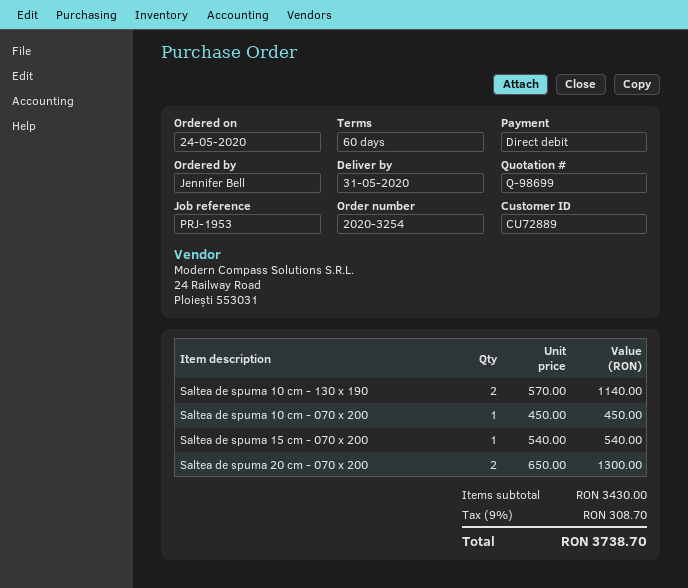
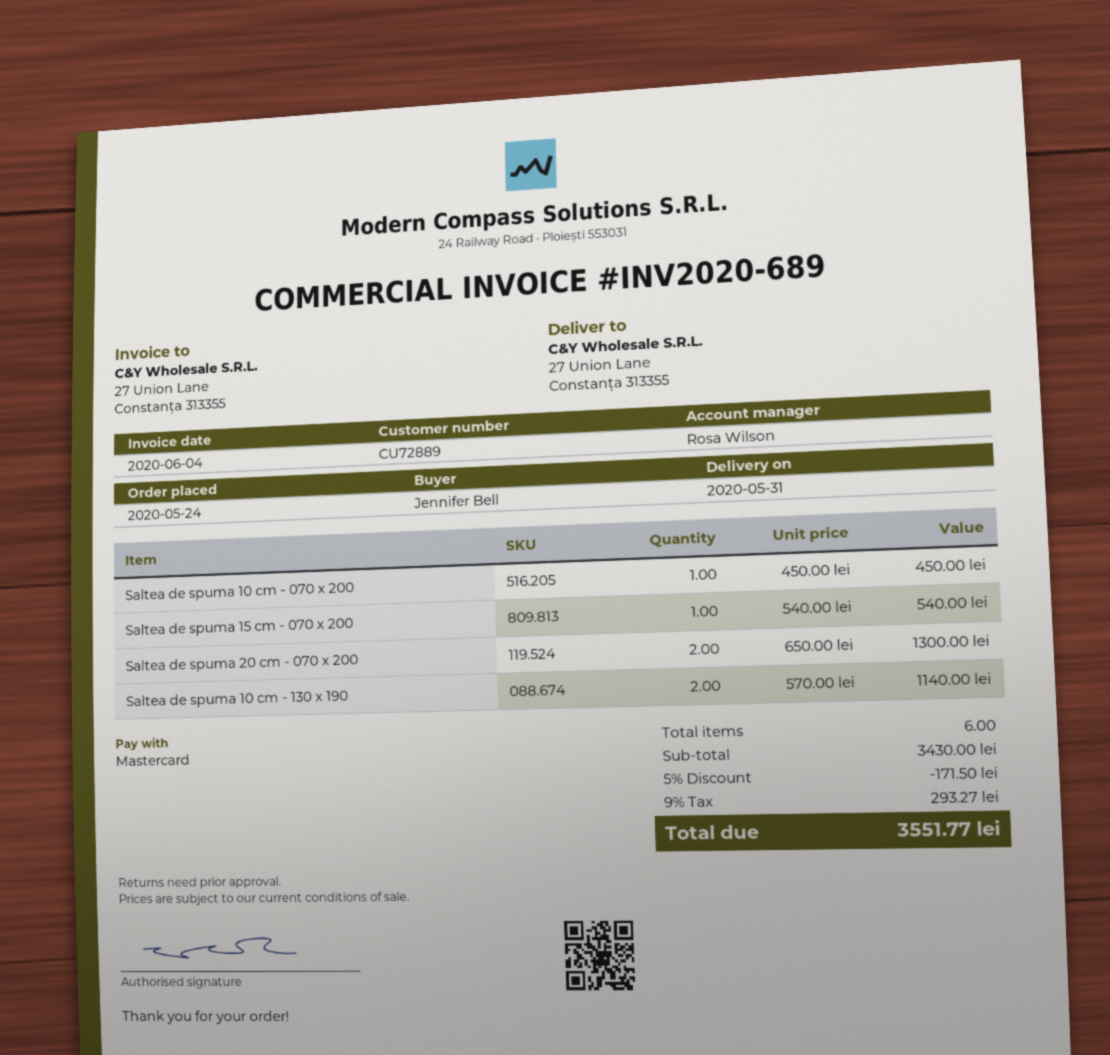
payment method: direct debit -> Mastercard
discount: none -> 5% = 171.50
tax: 9% = 308.70 -> 9% = 293.27
total: 3738.70 -> 3551.77

